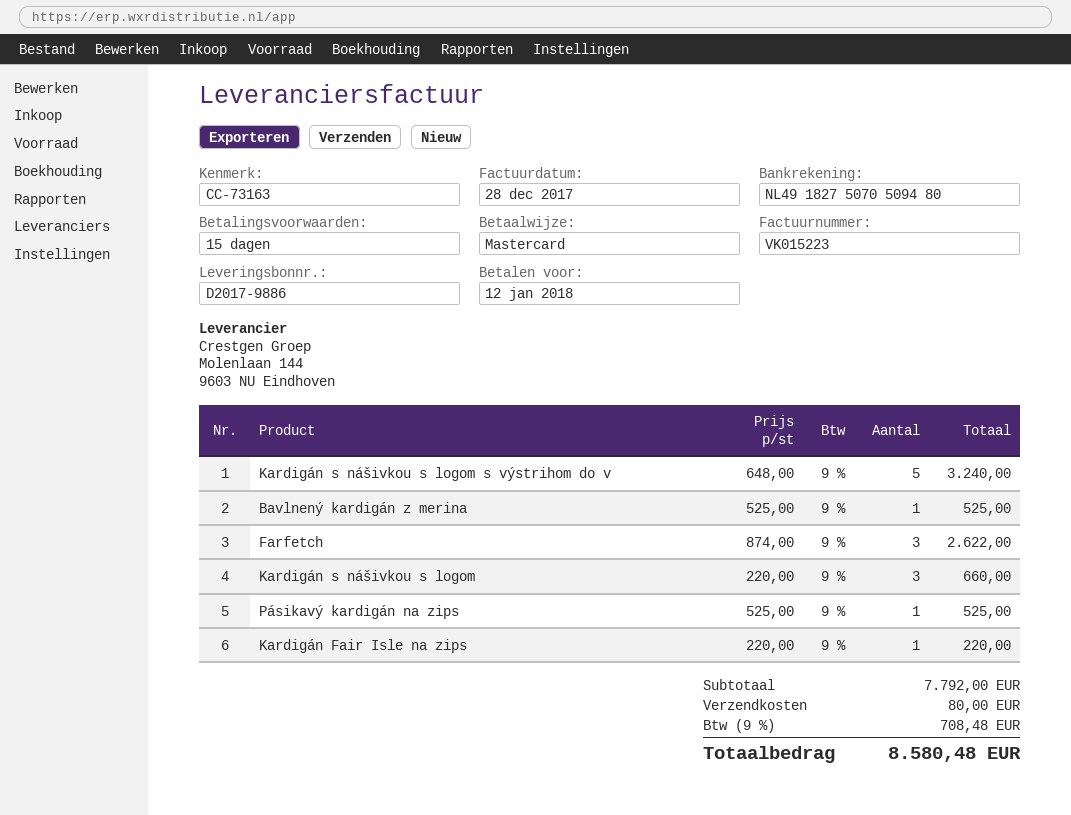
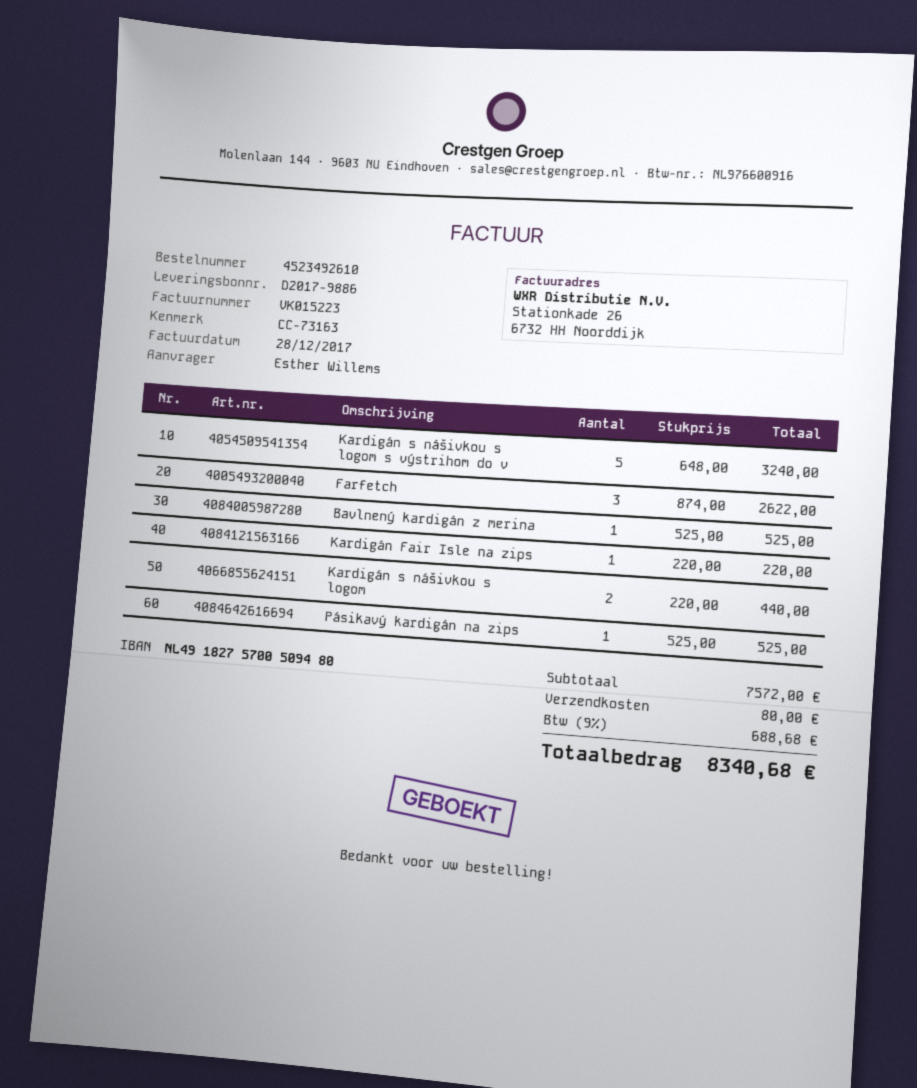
bank account: NL4918275070509480 -> NL4918275700509480
Kardigán s nášivkou s logom: 3 x 220.00 = 660.00 -> 2 x 220.00 = 440.00
subtotal: 7792.00 -> 7572.00
tax: 9% = 708.48 -> 9% = 688.68
total: 8580.48 -> 8340.68

